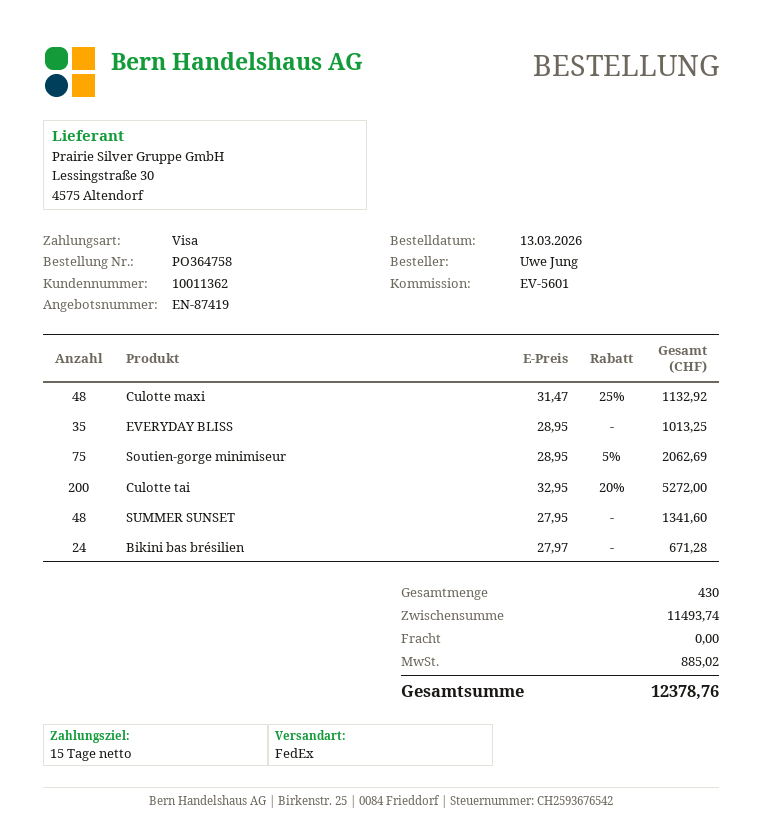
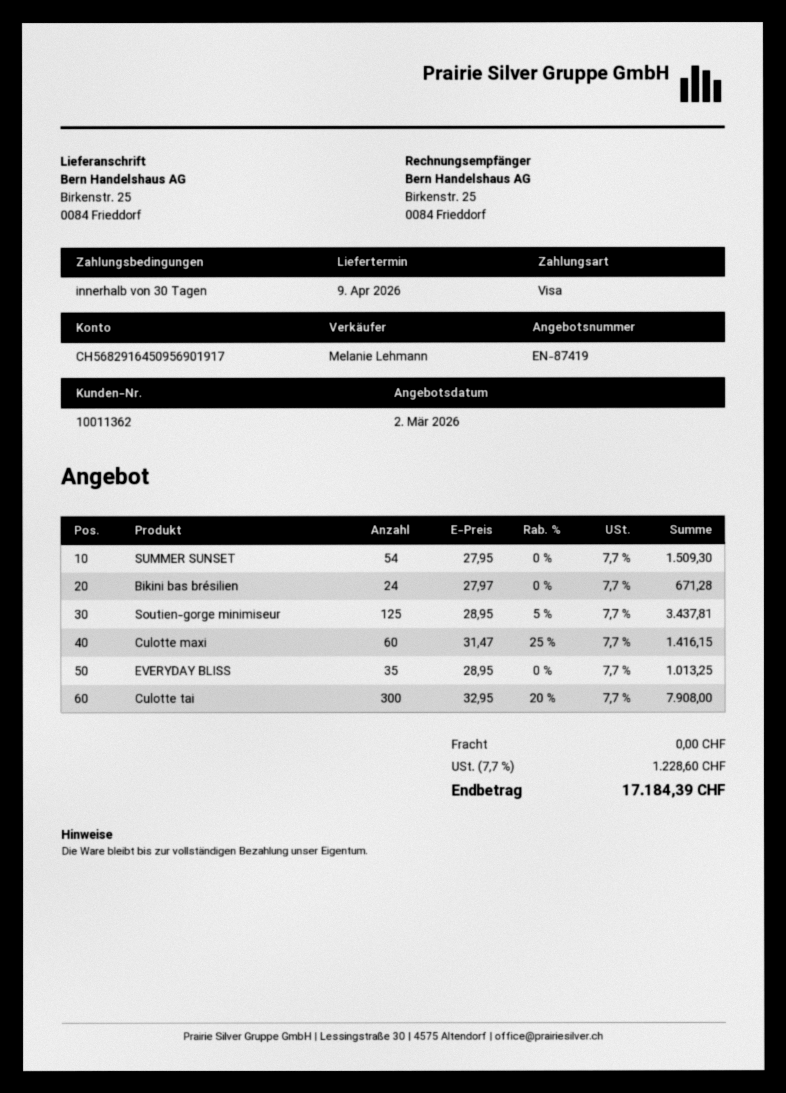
payment terms: 15 days -> 30 days
Culotte maxi: 48 x 31.47 - 25% = 1132.92 -> 60 x 31.47 - 25% = 1416.15
Soutien-gorge minimiseur: 75 x 28.95 - 5% = 2062.69 -> 125 x 28.95 - 5% = 3437.81
Culotte tai: 200 x 32.95 - 20% = 5272.00 -> 300 x 32.95 - 20% = 7908.00
SUMMER SUNSET: 48 x 27.95 = 1341.60 -> 54 x 27.95 = 1509.30
tax: 885.02 -> 1228.60
total: 12378.76 -> 17184.39

